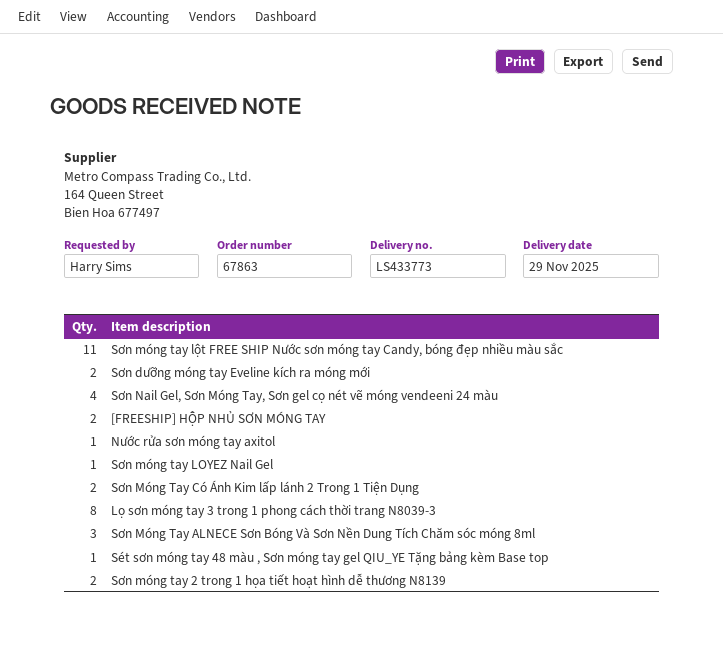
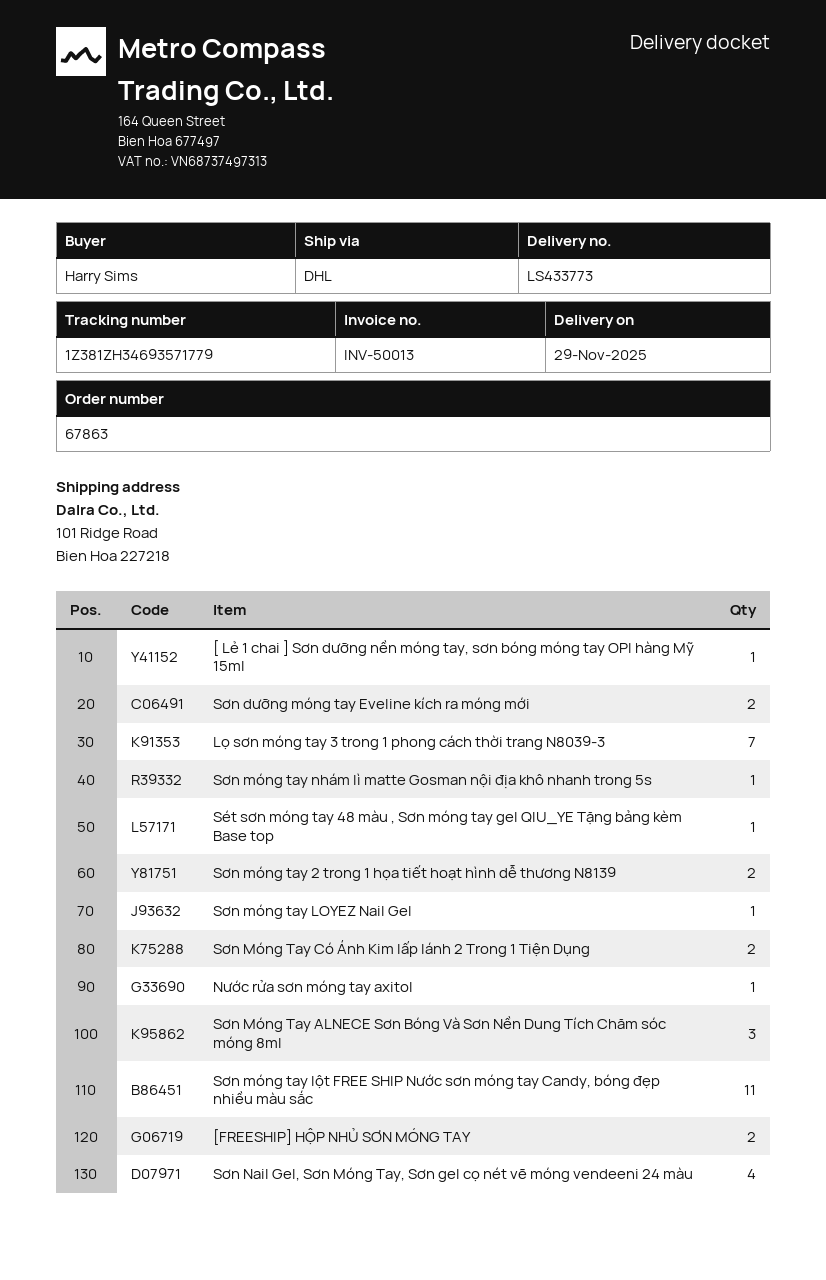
Lọ sơn móng tay 3 trong 1 phong cách thời trang N8039-3: 8 -> 7
[ Lẻ 1 chai ] Sơn dưỡng nền móng tay, sơn bóng móng tay OPI hàng Mỹ 15ml: none -> 1
Sơn móng tay nhám lì matte Gosman nội địa khô nhanh trong 5s: none -> 1

